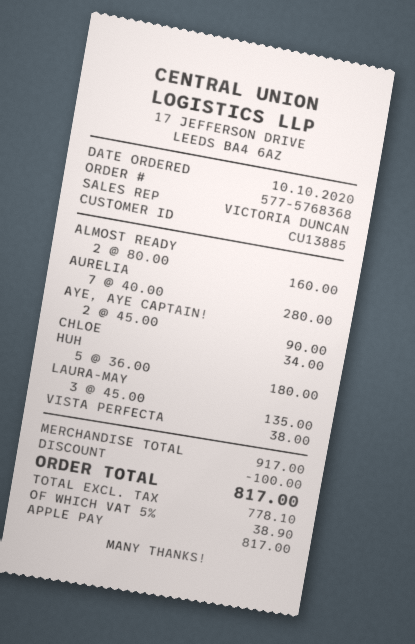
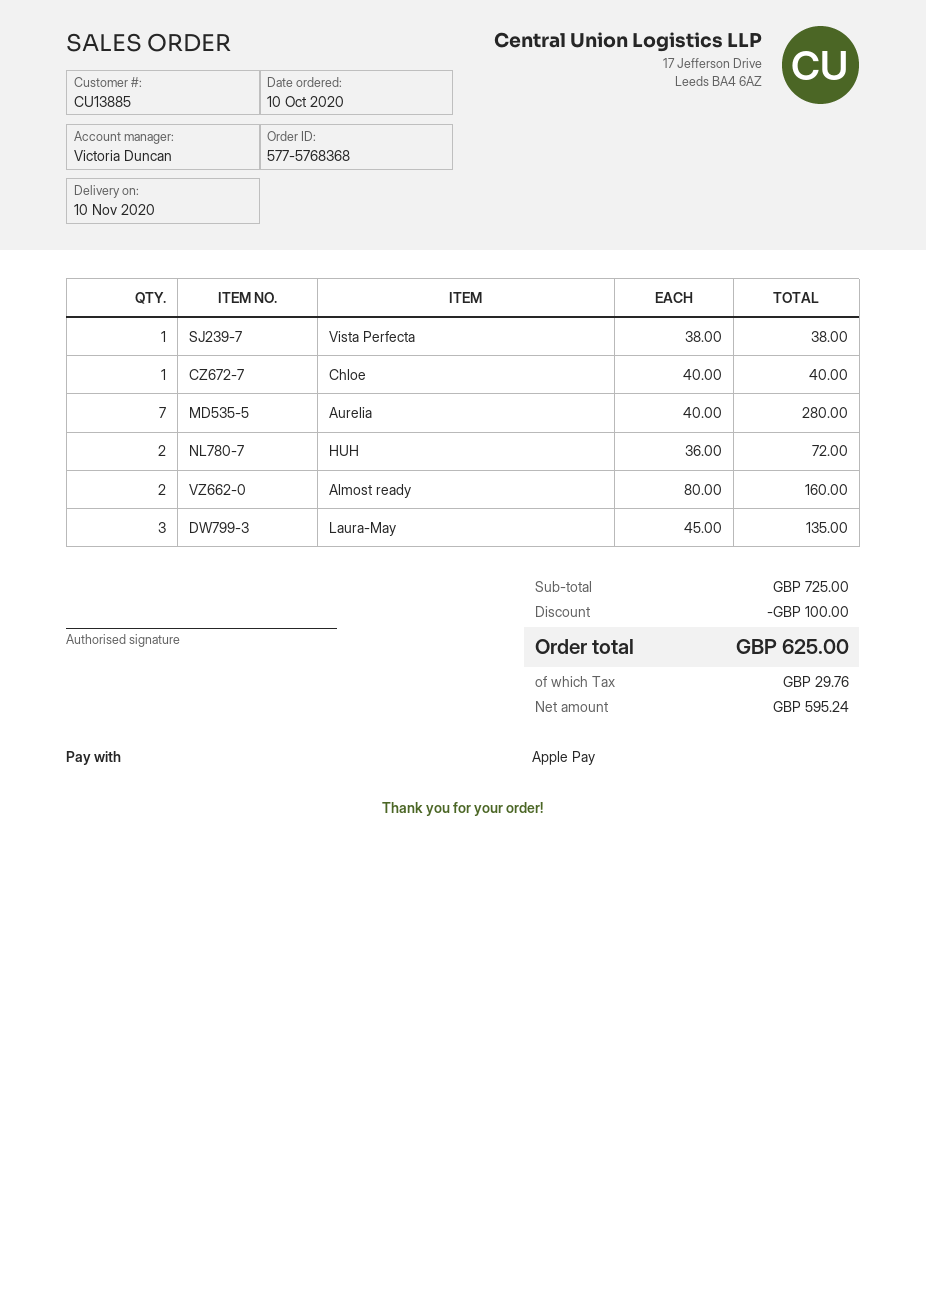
AYE, AYE CAPTAIN!: 2 x 45.00 = 90.00 -> none
CHLOE: 1 x 34.00 = 34.00 -> 1 x 40.00 = 40.00
HUH: 5 x 36.00 = 180.00 -> 2 x 36.00 = 72.00
subtotal: 917.00 -> 725.00
net: 778.10 -> 595.24
tax: 38.90 -> 29.76
total: 817.00 -> 625.00

